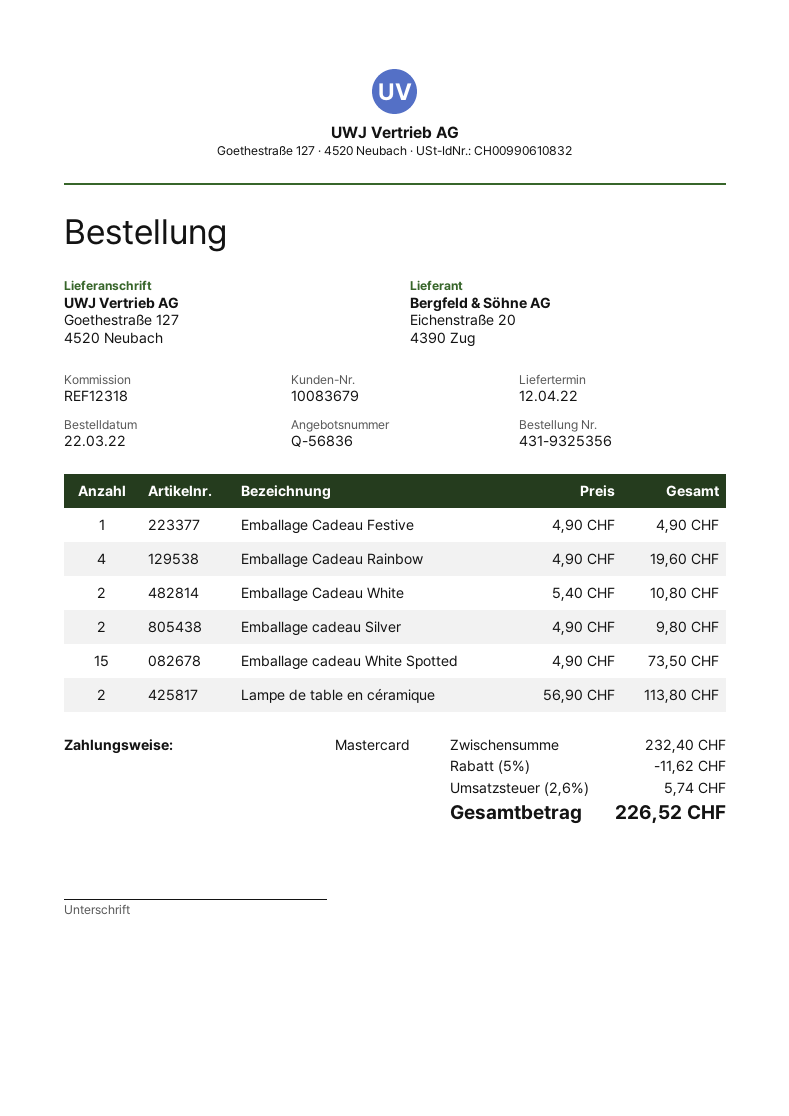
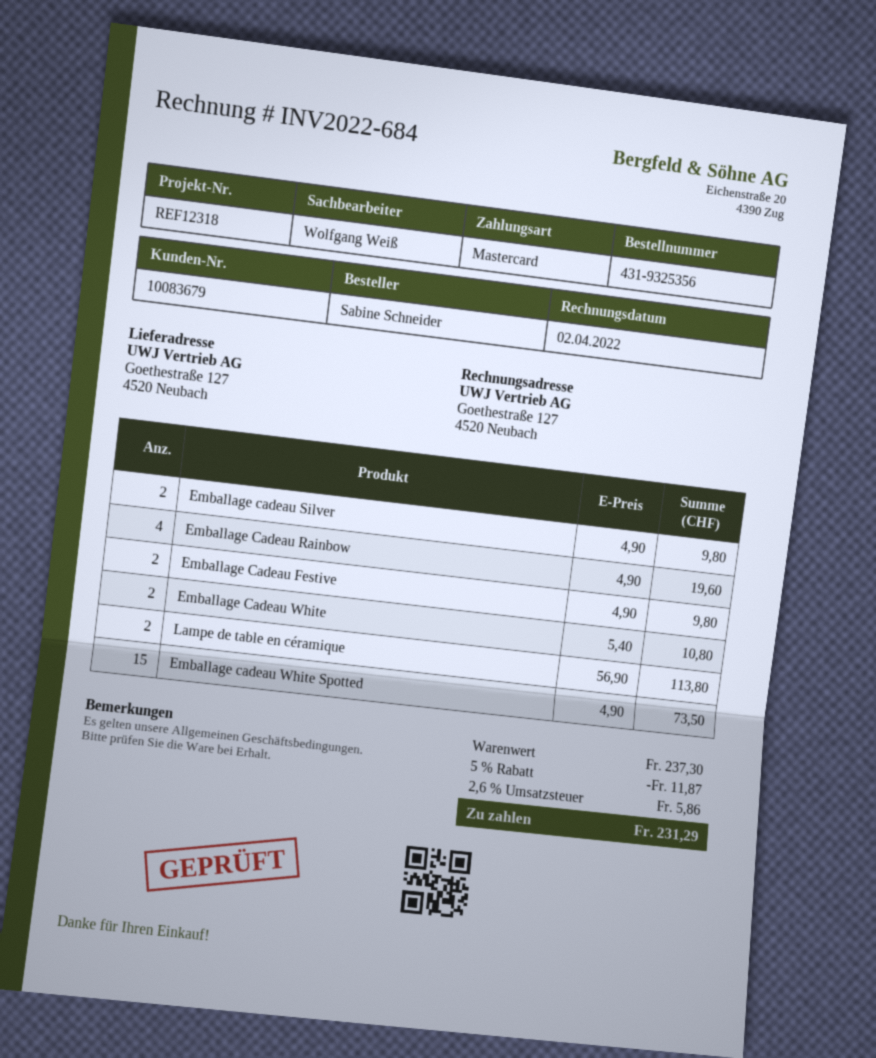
Emballage Cadeau Festive: 1 x 4.90 = 4.90 -> 2 x 4.90 = 9.80
subtotal: 232.40 -> 237.30
discount: 5% = 11.62 -> 5% = 11.87
tax: 2.6% = 5.74 -> 2.6% = 5.86
total: 226.52 -> 231.29

